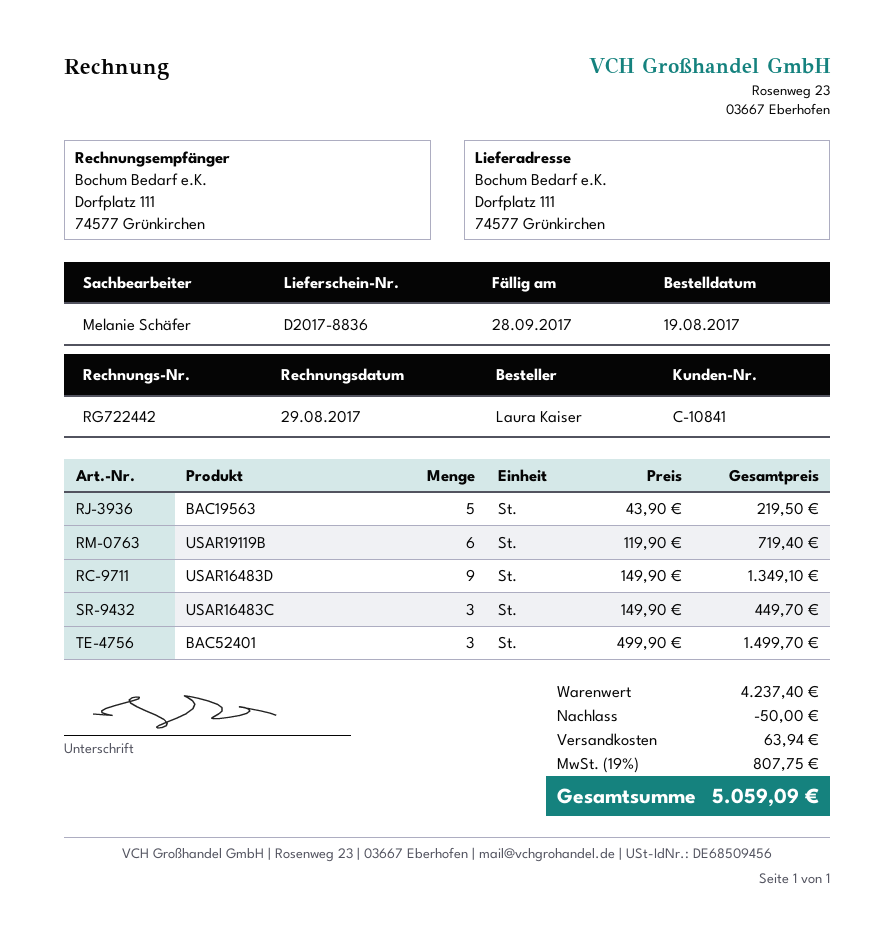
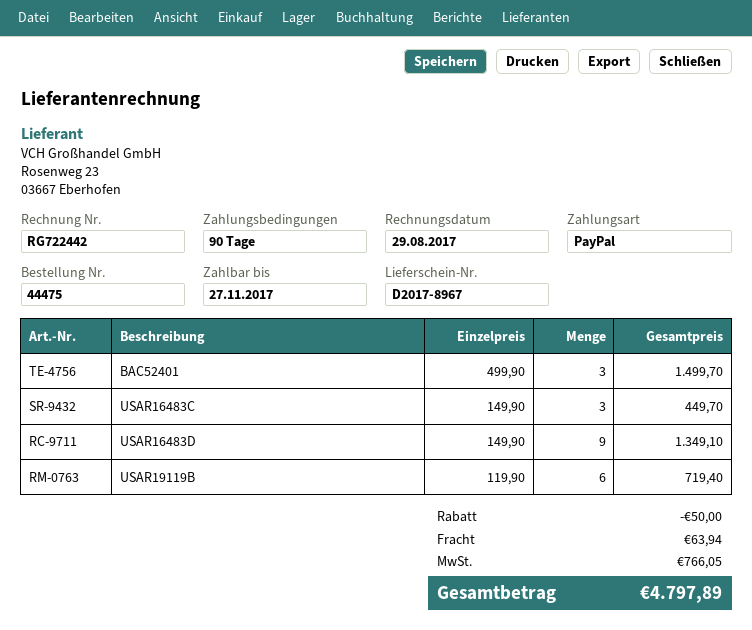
delivery note number: D2017-8836 -> D2017-8967
due date: 2017-09-28 -> 2017-11-27
BAC19563: 5 x 43.90 = 219.50 -> none
tax: 807.75 -> 766.05
total: 5059.09 -> 4797.89

